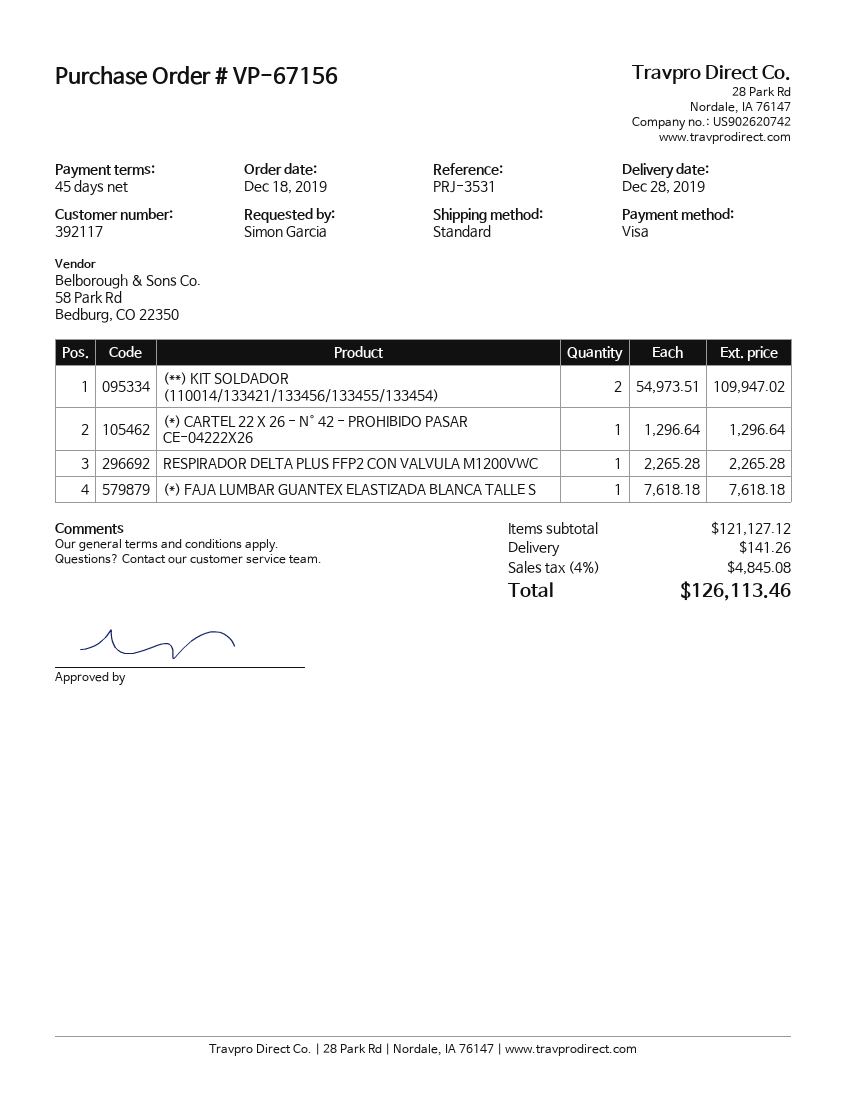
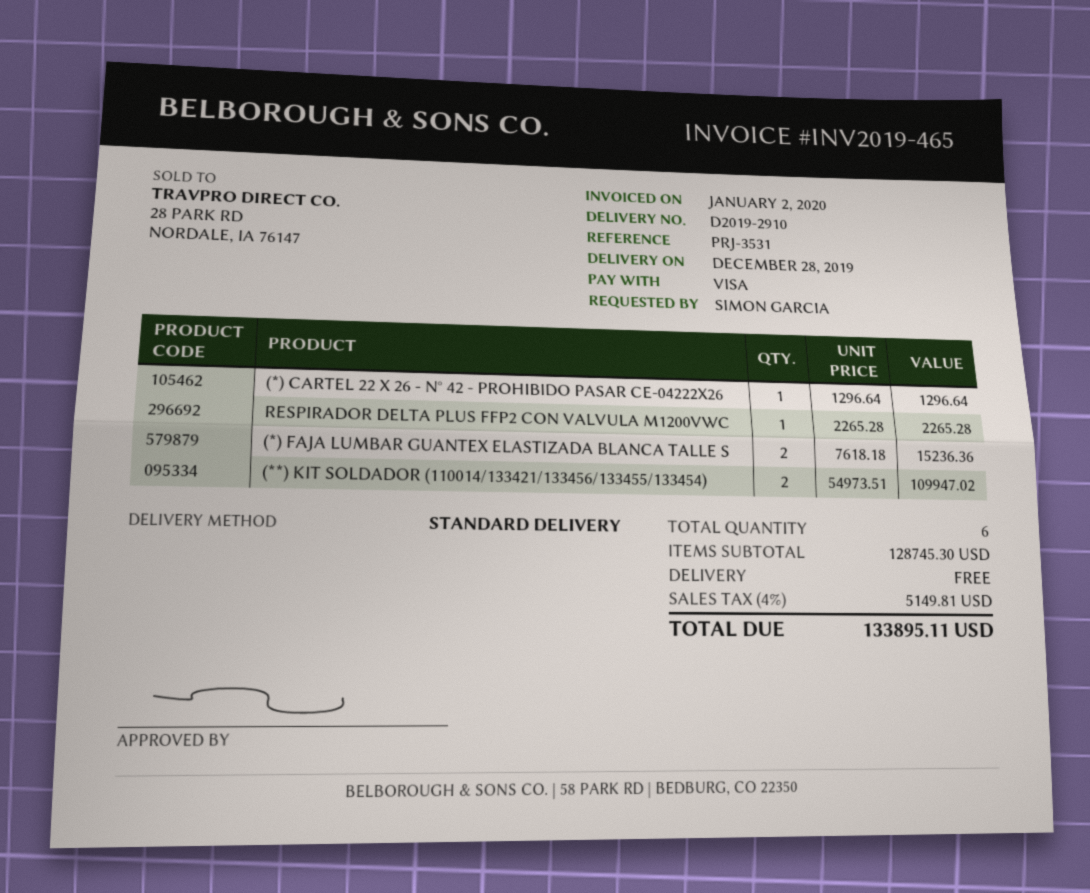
(*) FAJA LUMBAR GUANTEX ELASTIZADA BLANCA TALLE S: 1 x 7618.18 = 7618.18 -> 2 x 7618.18 = 15236.36
subtotal: 121127.12 -> 128745.30
shipping: 141.26 -> 0.00
tax: 4% = 4845.08 -> 4% = 5149.81
total: 126113.46 -> 133895.11

